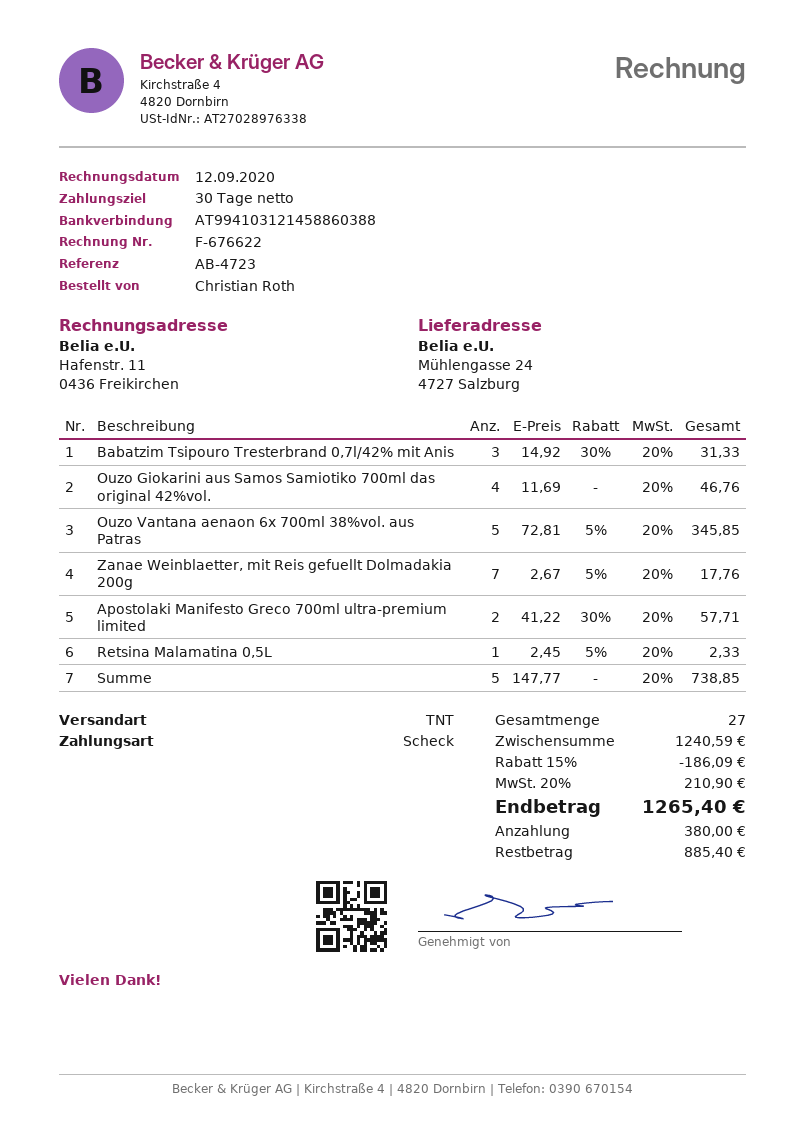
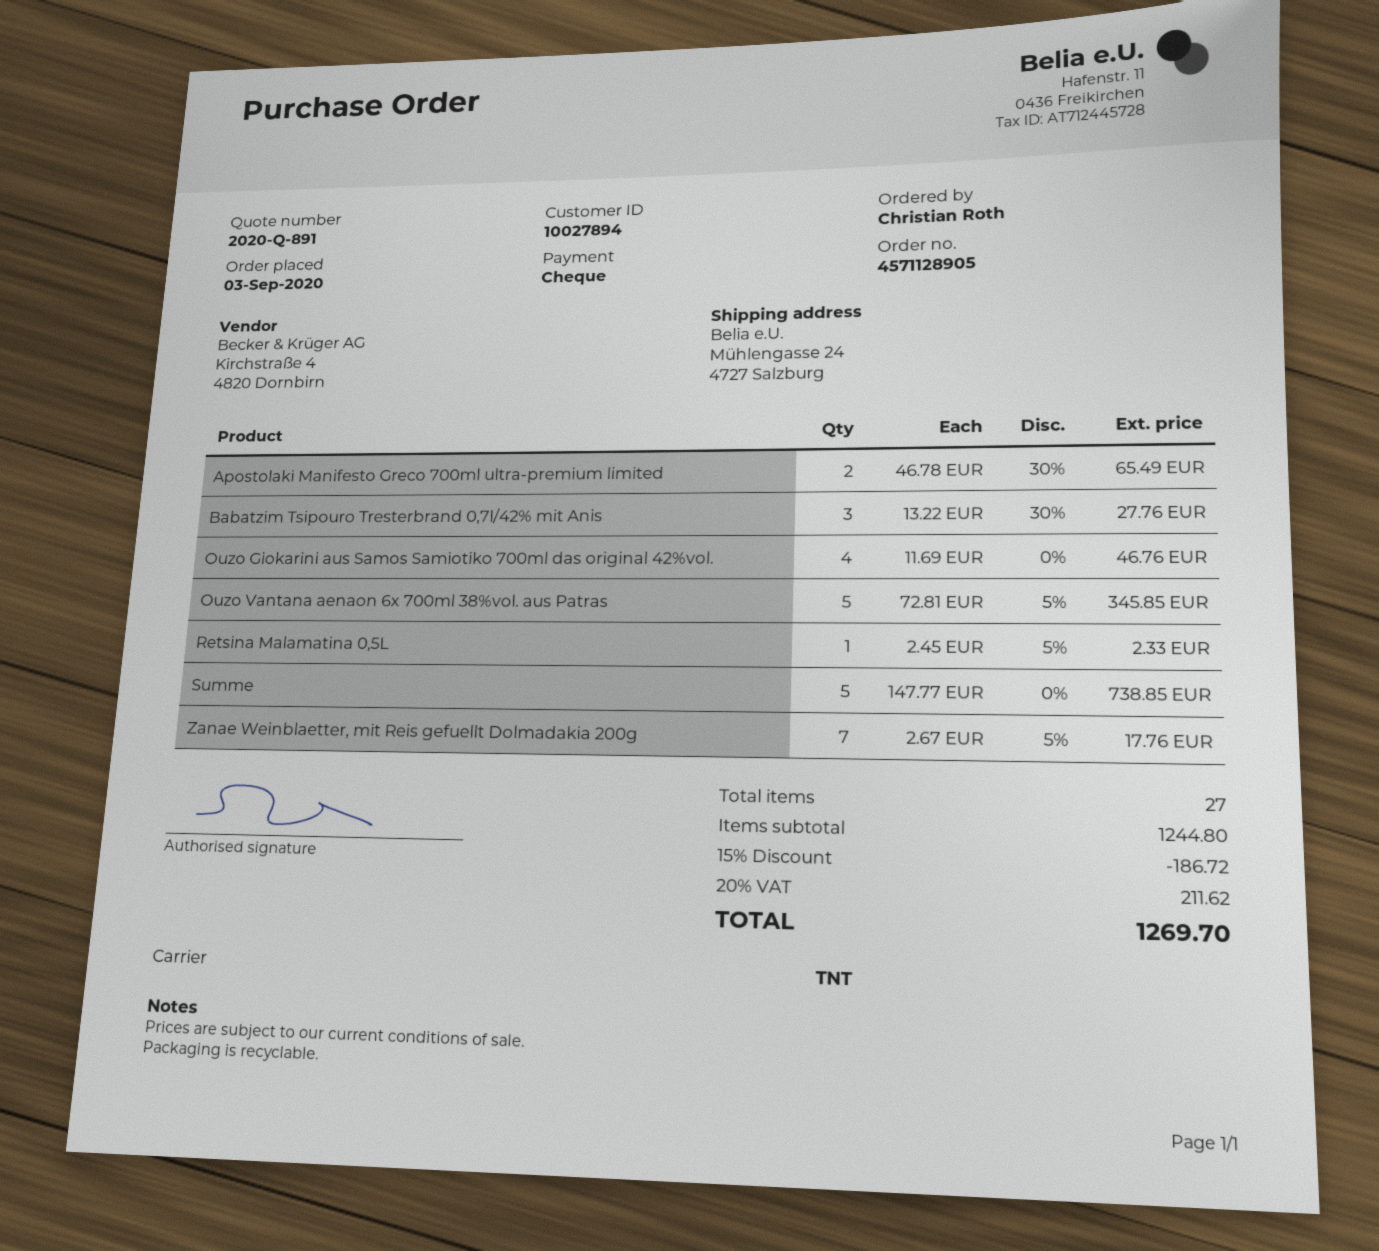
Babatzim Tsipouro Tresterbrand 0,7l/42% mit Anis: 3 x 14.92 - 30% = 31.33 -> 3 x 13.22 - 30% = 27.76
Apostolaki Manifesto Greco 700ml ultra-premium limited: 2 x 41.22 - 30% = 57.71 -> 2 x 46.78 - 30% = 65.49
subtotal: 1240.59 -> 1244.80
discount: 15% = 186.09 -> 15% = 186.72
tax: 20% = 210.90 -> 20% = 211.62
total: 1265.40 -> 1269.70

